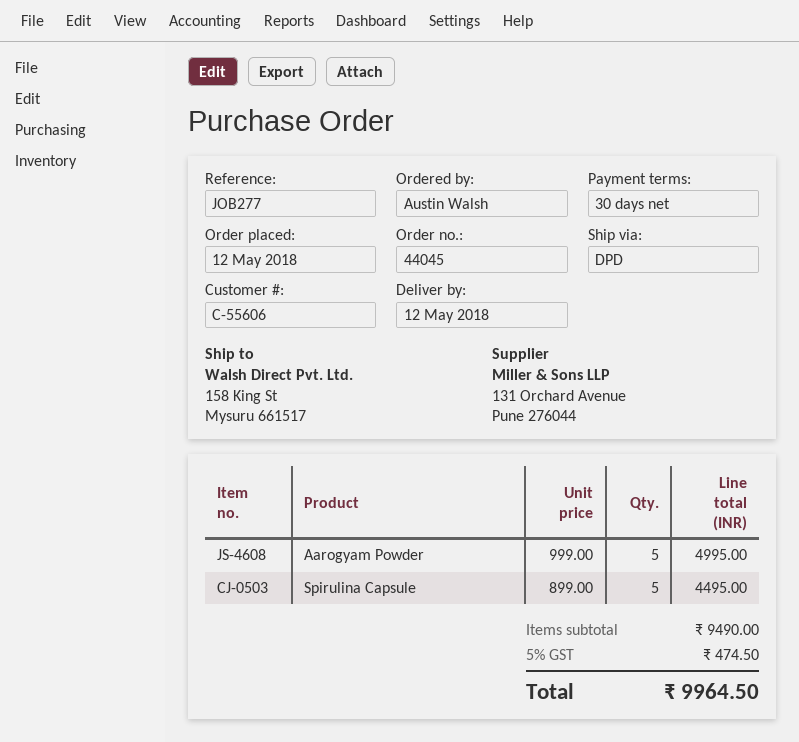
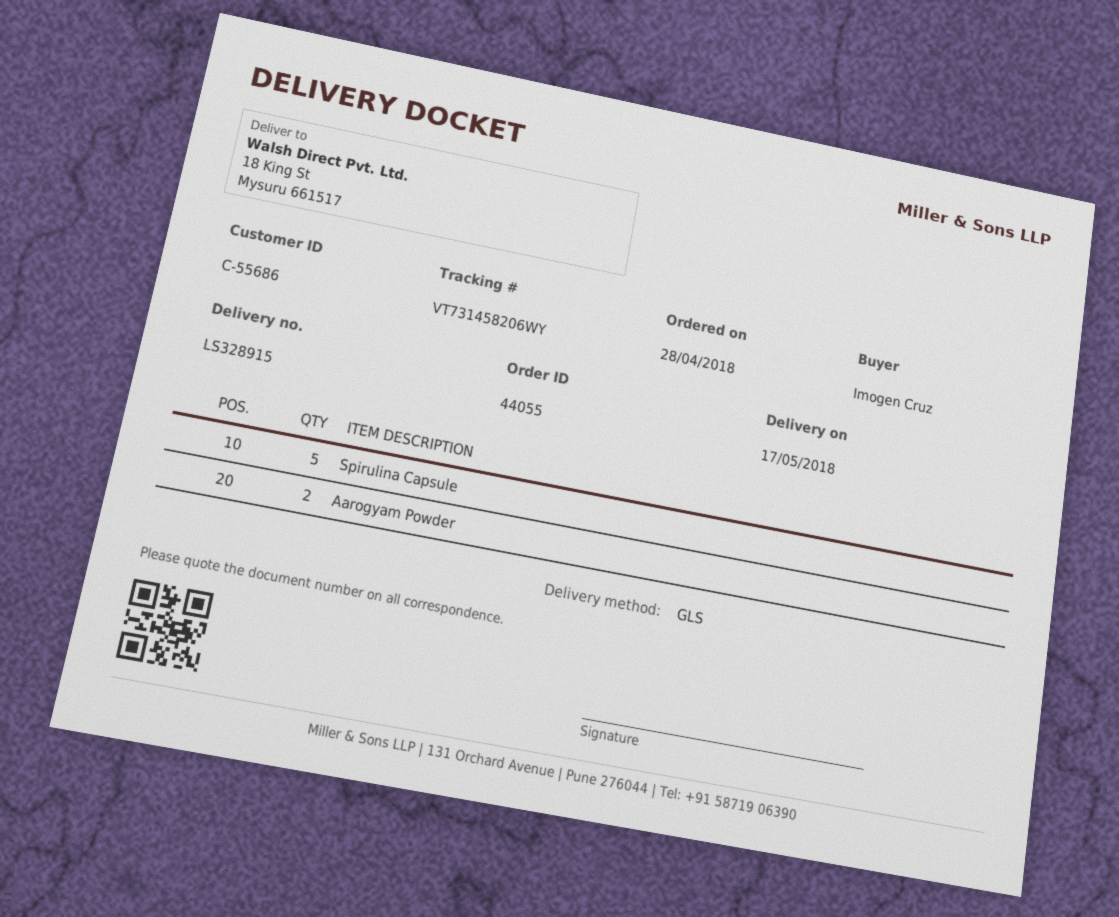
order number: 44045 -> 44055
order date: 2018-05-12 -> 2018-04-28
delivery date: 2018-05-12 -> 2018-05-17
customer number: C-55606 -> C-55686
ordered by: Austin Walsh -> Imogen Cruz
shipping method: DPD -> GLS
ship to: 158 King St, Mysuru 661517 -> 18 King St, Mysuru 661517
Aarogyam Powder: 5 -> 2

